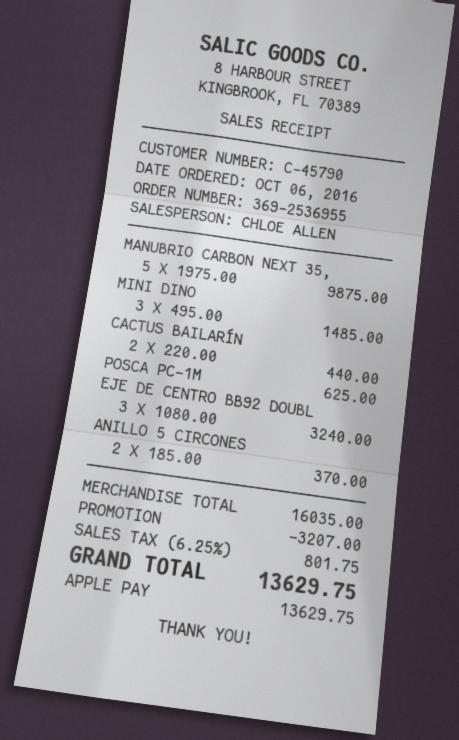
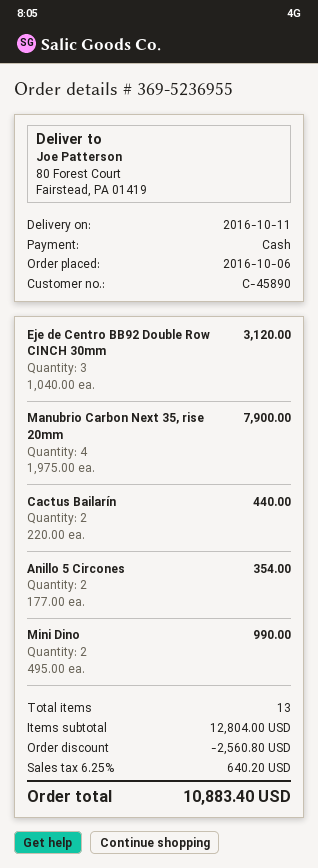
order number: 369-2536955 -> 369-5236955
customer number: C-45790 -> C-45890
payment method: Apple Pay -> cash
MANUBRIO CARBON NEXT 35,: 5 x 1975.00 = 9875.00 -> 4 x 1975.00 = 7900.00
MINI DINO: 3 x 495.00 = 1485.00 -> 2 x 495.00 = 990.00
POSCA PC-1M: 1 x 625.00 = 625.00 -> none
EJE DE CENTRO BB92 DOUBL: 3 x 1080.00 = 3240.00 -> 3 x 1040.00 = 3120.00
ANILLO 5 CIRCONES: 2 x 185.00 = 370.00 -> 2 x 177.00 = 354.00
subtotal: 16035.00 -> 12804.00
discount: 3207.00 -> 2560.80
tax: 6.25% = 801.75 -> 6.25% = 640.20
total: 13629.75 -> 10883.40

